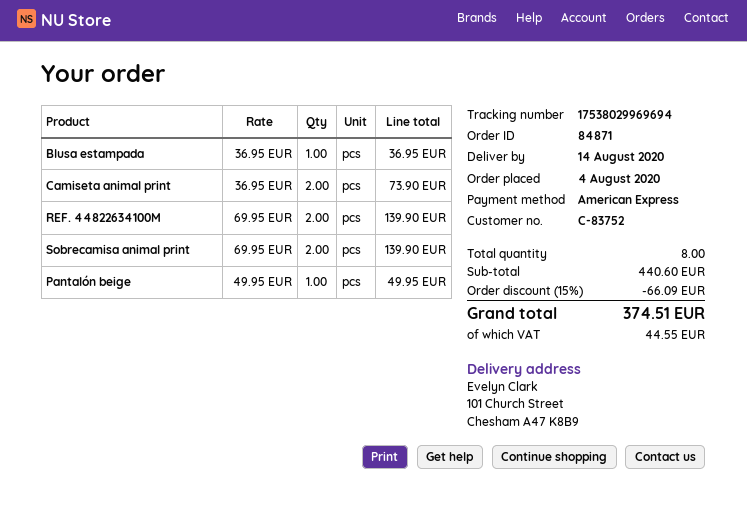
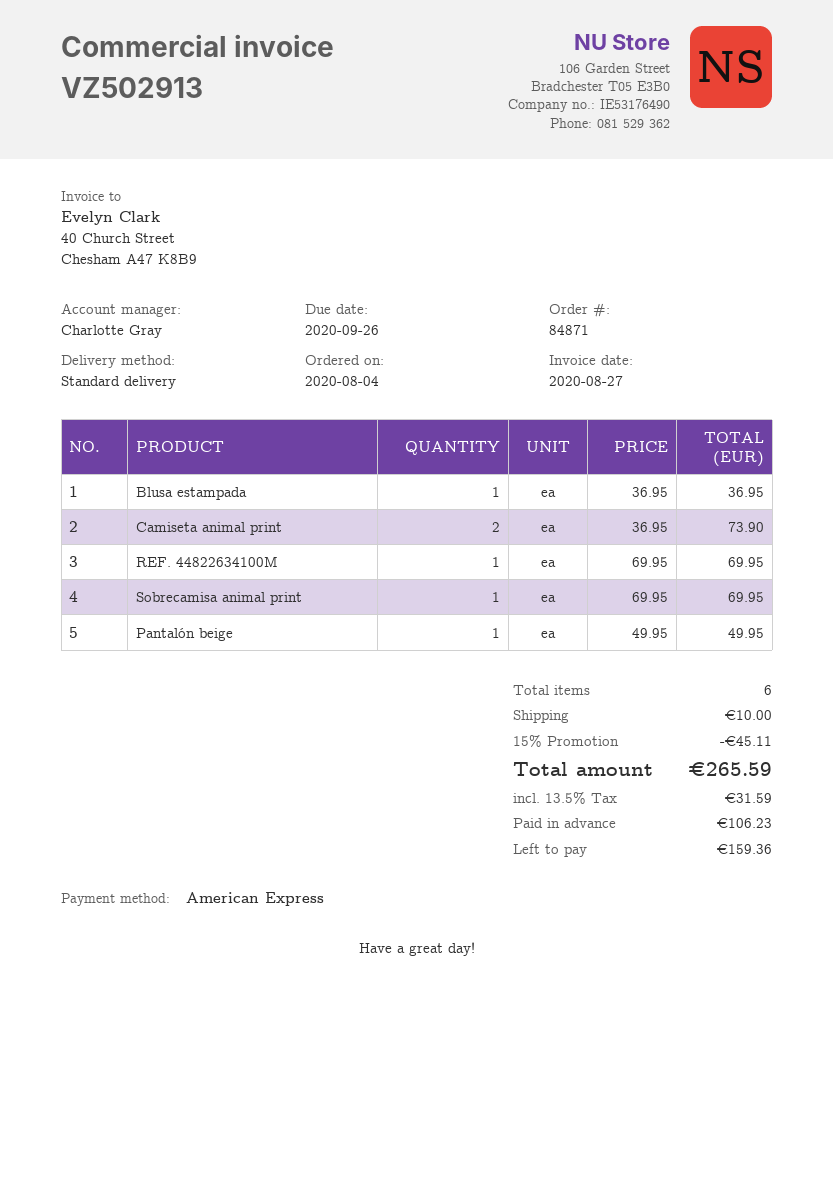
REF. 44822634100M: 2 x 69.95 = 139.90 -> 1 x 69.95 = 69.95
Sobrecamisa animal print: 2 x 69.95 = 139.90 -> 1 x 69.95 = 69.95
total quantity: 8 -> 6
discount: 15% = 66.09 -> 15% = 45.11
shipping: none -> 10.00
tax: 44.55 -> 31.59
total: 374.51 -> 265.59

